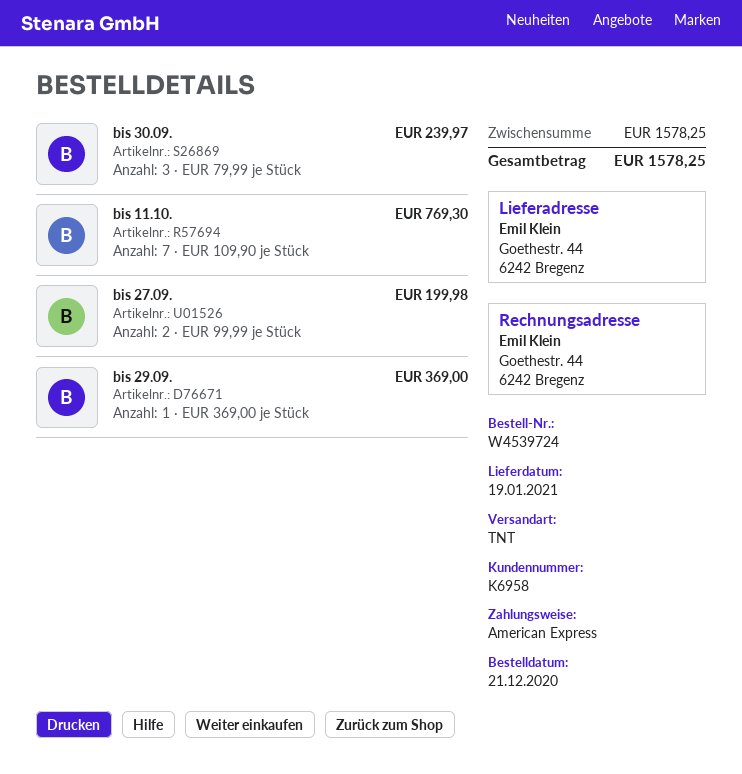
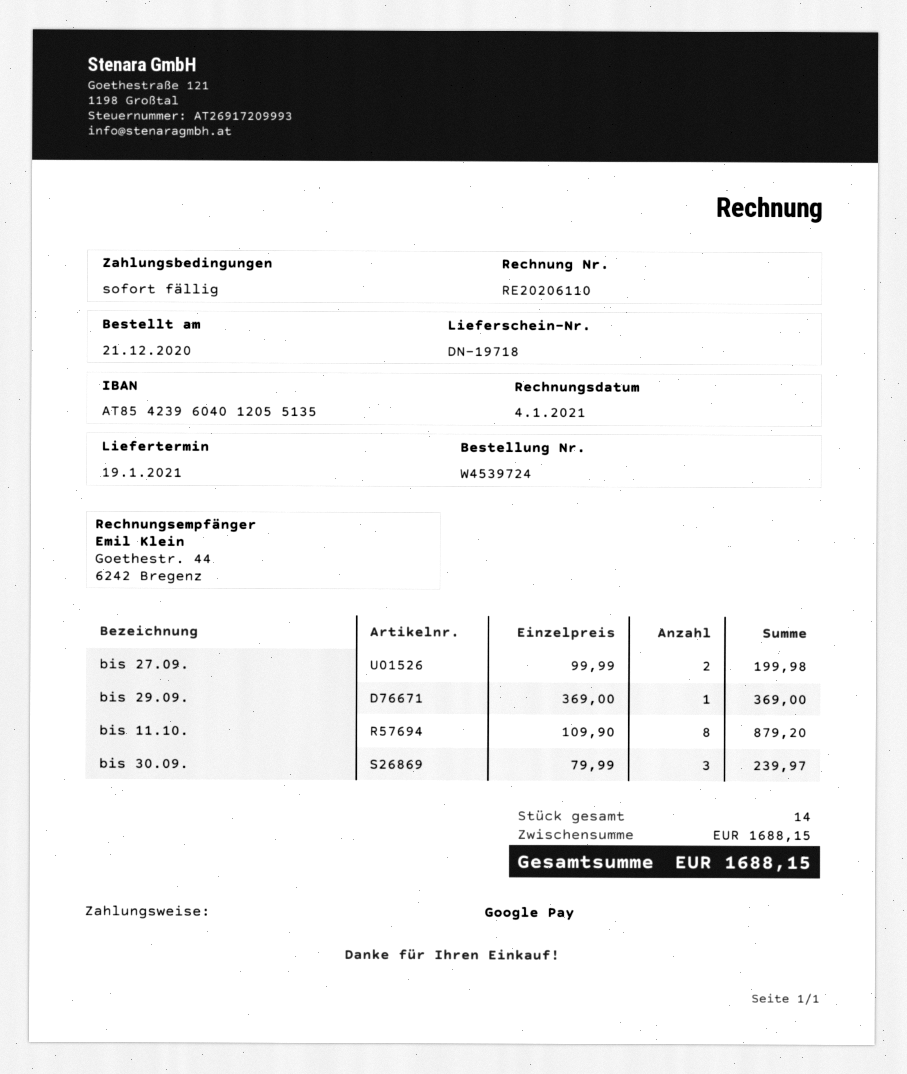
payment method: American Express -> Google Pay
bis 11.10.: 7 x 109.90 = 769.30 -> 8 x 109.90 = 879.20
subtotal: 1578.25 -> 1688.15
total: 1578.25 -> 1688.15

